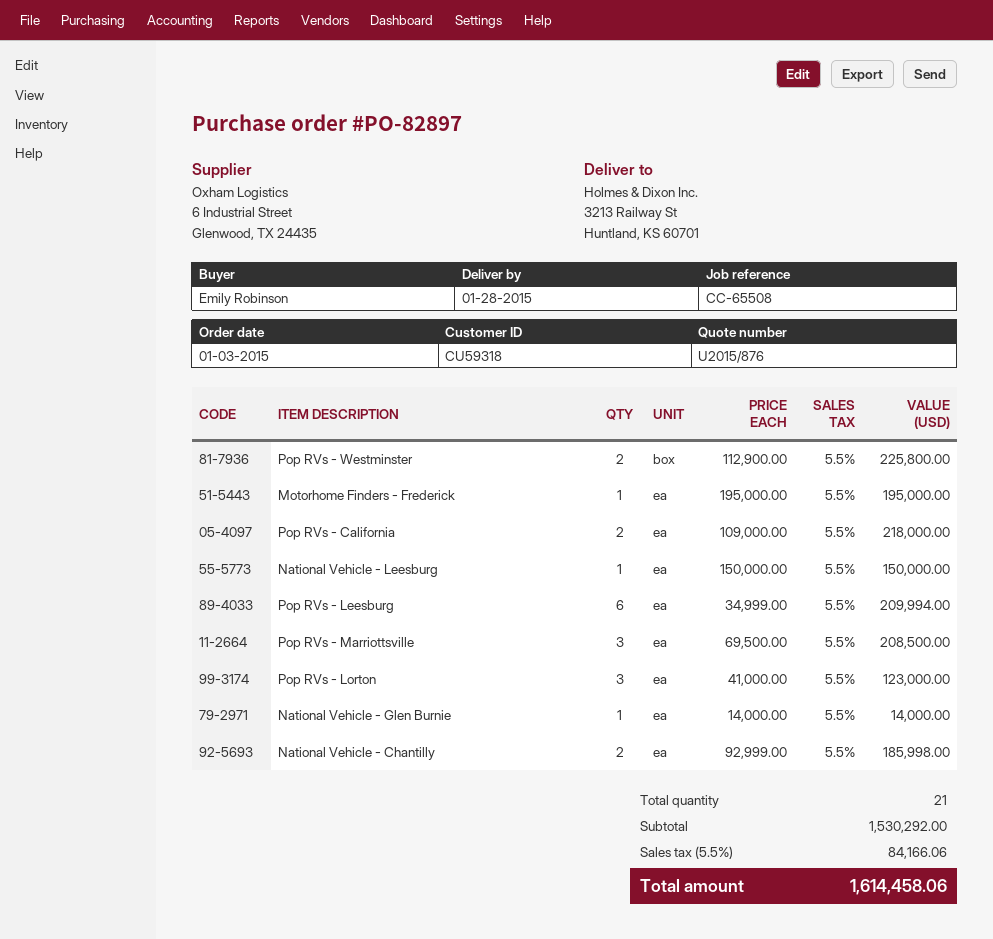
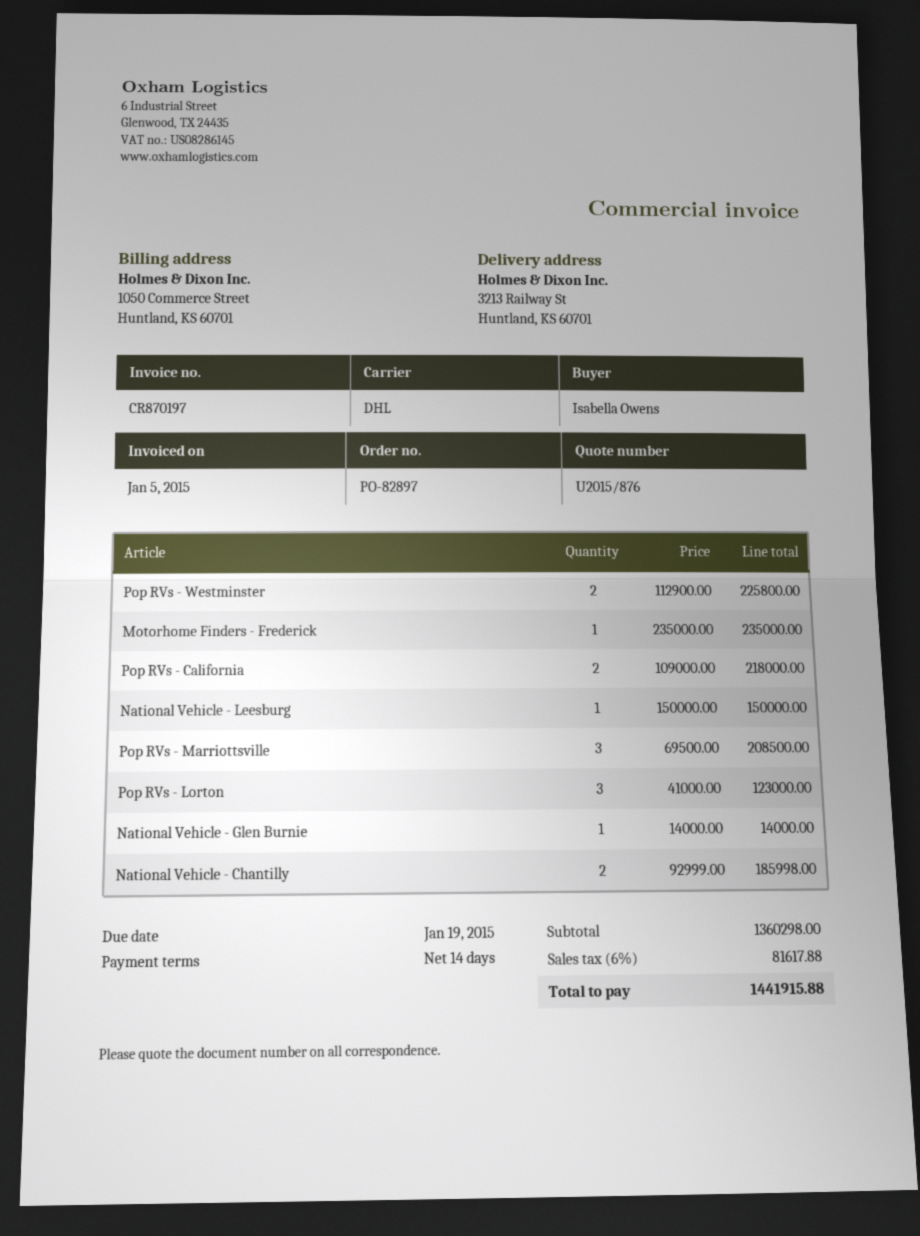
ordered by: Emily Robinson -> Isabella Owens
Motorhome Finders - Frederick: 1 x 195000.00 = 195000.00 -> 1 x 235000.00 = 235000.00
Pop RVs - Leesburg: 6 x 34999.00 = 209994.00 -> none
subtotal: 1530292.00 -> 1360298.00
tax: 5.5% = 84166.06 -> 6% = 81617.88
total: 1614458.06 -> 1441915.88

